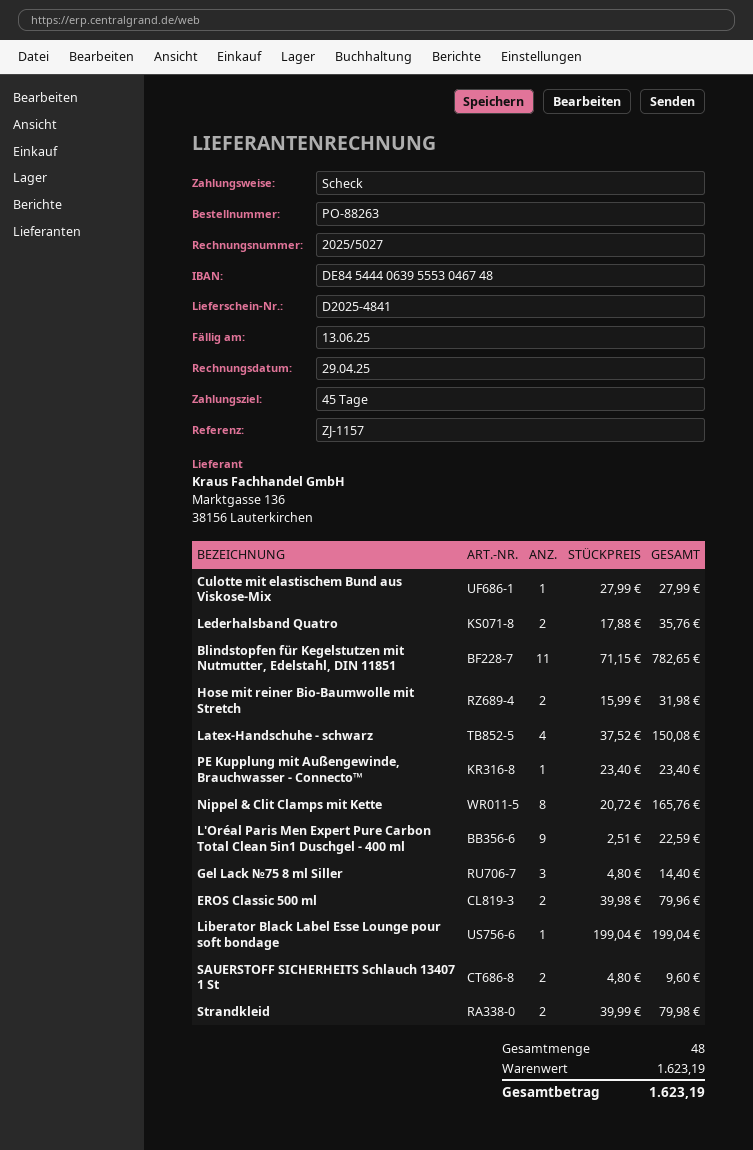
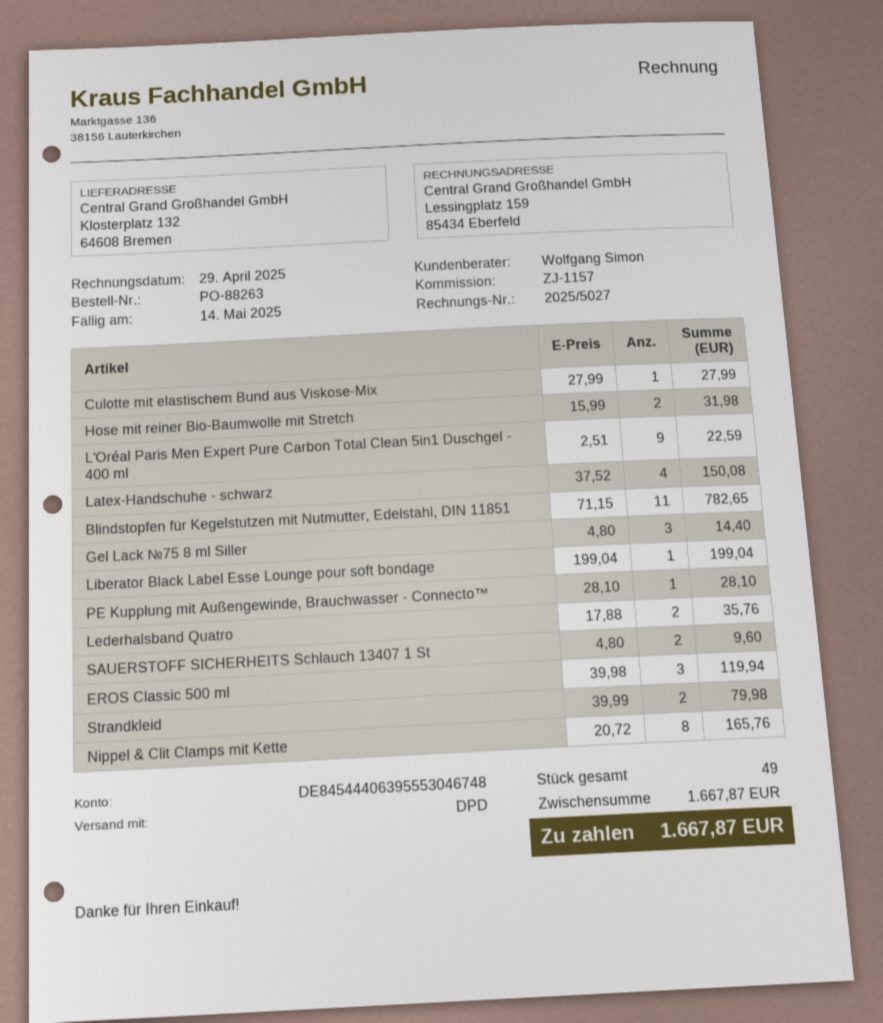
due date: 2025-06-13 -> 2025-05-14
PE Kupplung mit Außengewinde, Brauchwasser - Connecto™: 1 x 23.40 = 23.40 -> 1 x 28.10 = 28.10
EROS Classic 500 ml: 2 x 39.98 = 79.96 -> 3 x 39.98 = 119.94
total quantity: 48 -> 49
subtotal: 1623.19 -> 1667.87
total: 1623.19 -> 1667.87

